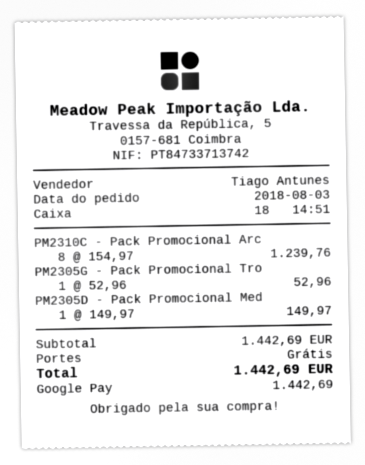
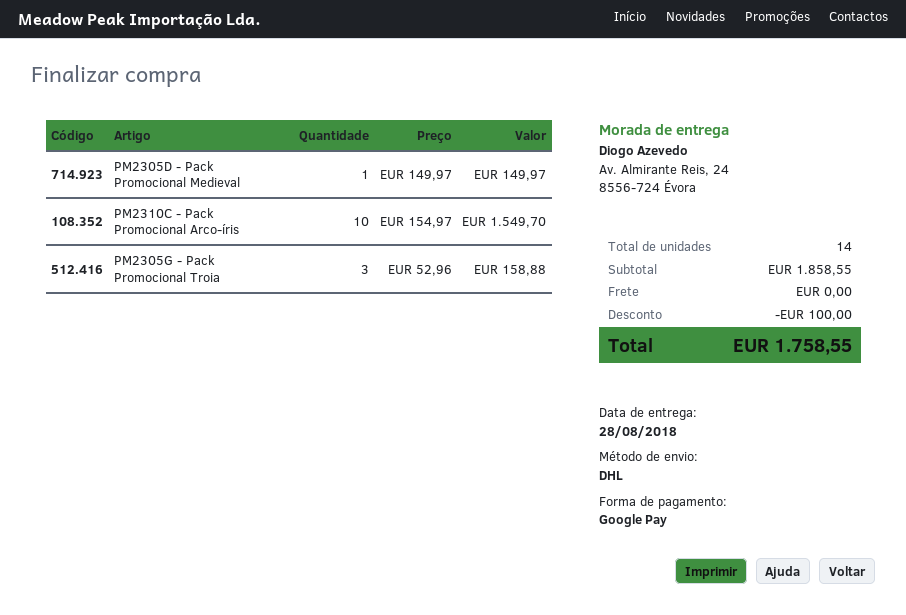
PM2310C - Pack Promocional Arc: 8 x 154.97 = 1239.76 -> 10 x 154.97 = 1549.70
PM2305G - Pack Promocional Tro: 1 x 52.96 = 52.96 -> 3 x 52.96 = 158.88
subtotal: 1442.69 -> 1858.55
discount: none -> 100.00
total: 1442.69 -> 1758.55

